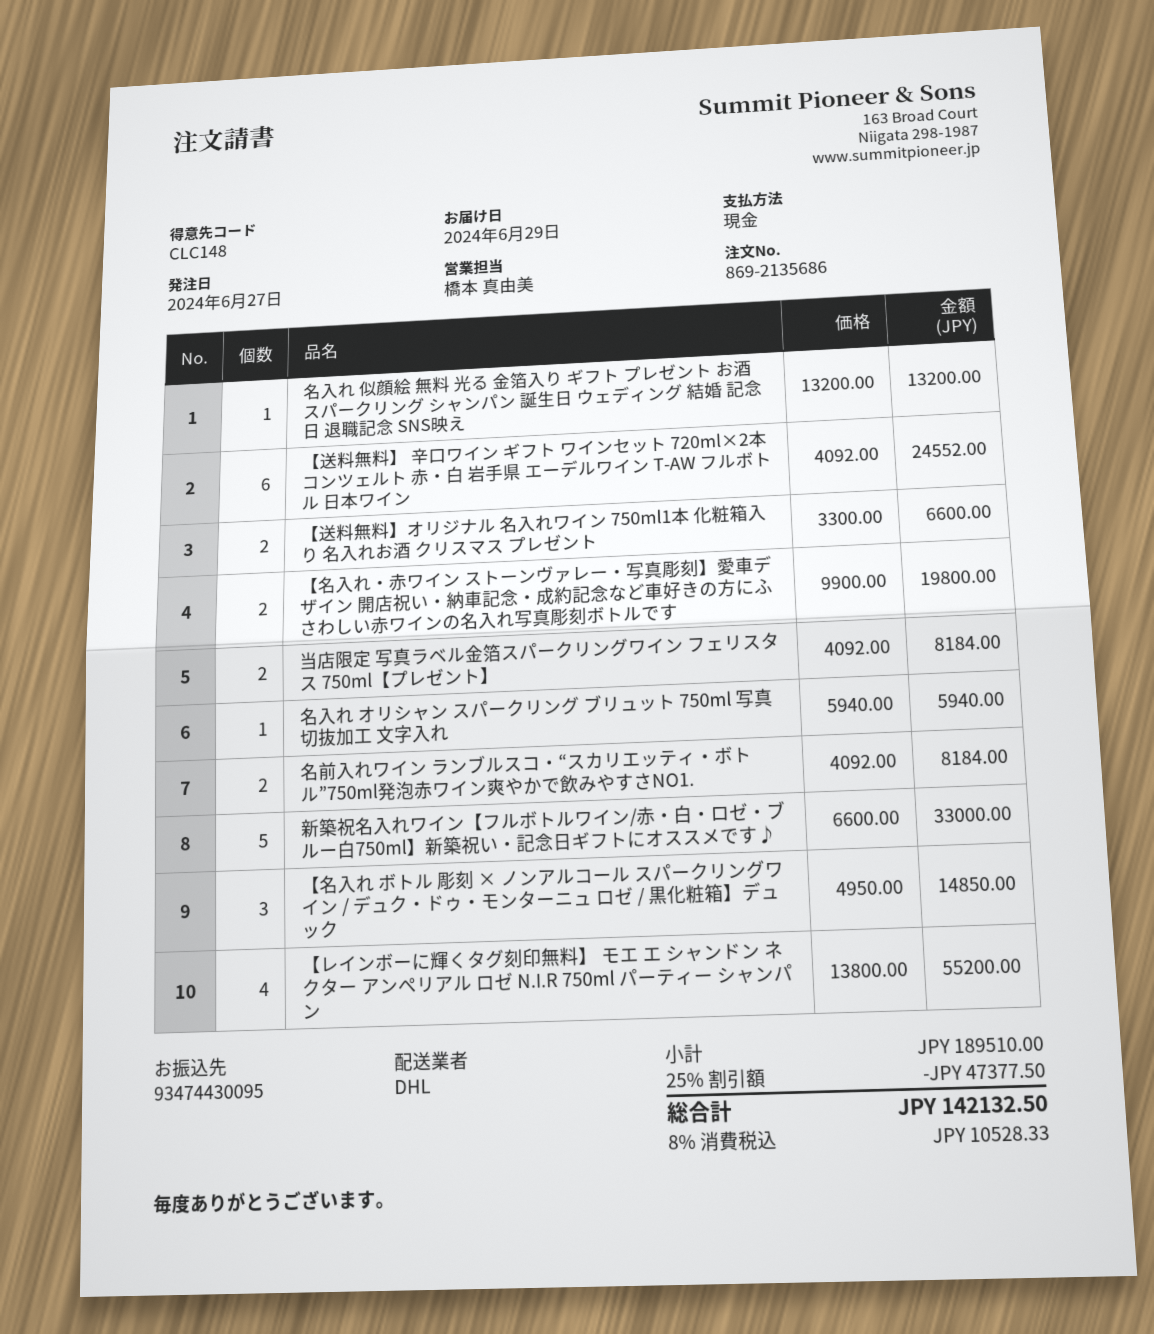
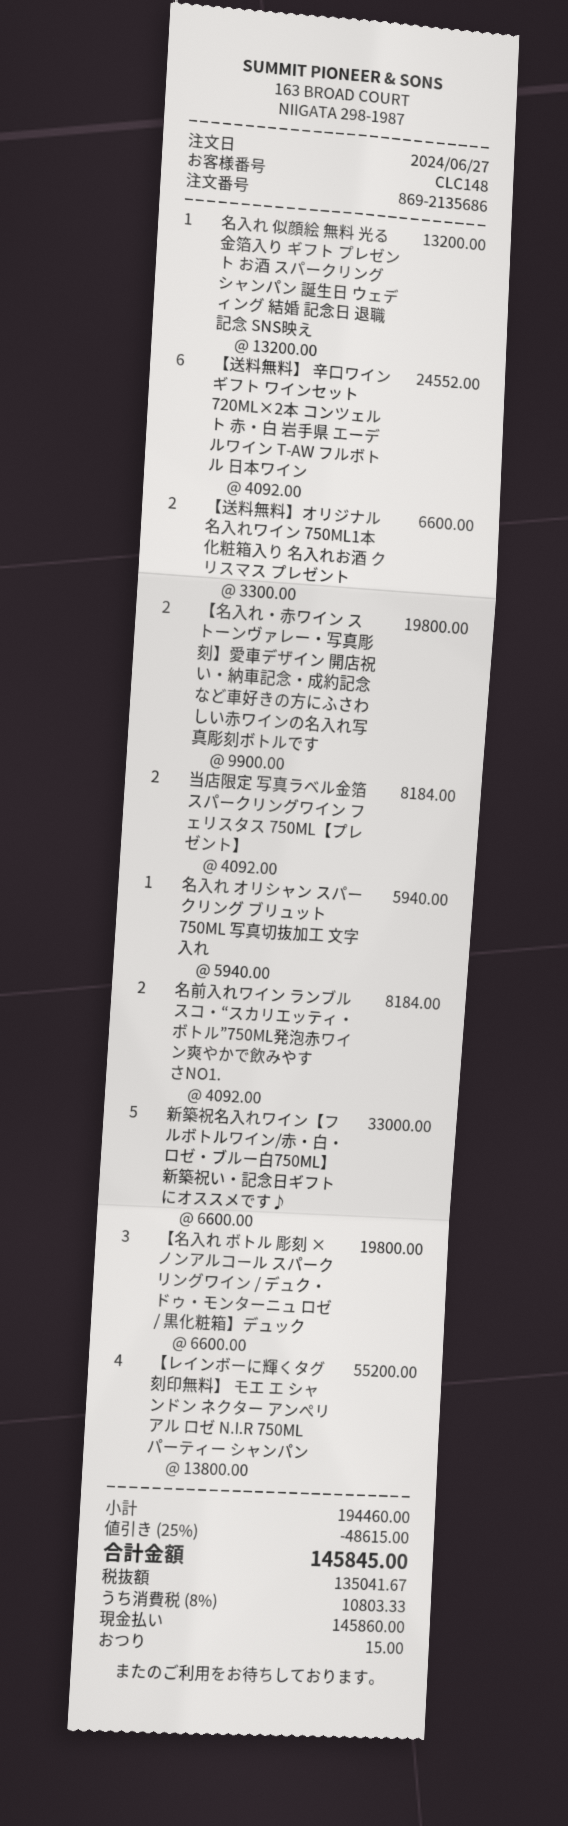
【名入れ ボトル 彫刻 × ノンアルコール スパークリングワイン / デュク・ドゥ・モンターニュ ロゼ / 黒化粧箱】デュック: 3 x 4950.00 = 14850.00 -> 3 x 6600.00 = 19800.00
subtotal: 189510.00 -> 194460.00
discount: 25% = 47377.50 -> 25% = 48615.00
tax: 8% = 10528.33 -> 8% = 10803.33
total: 142132.50 -> 145845.00

